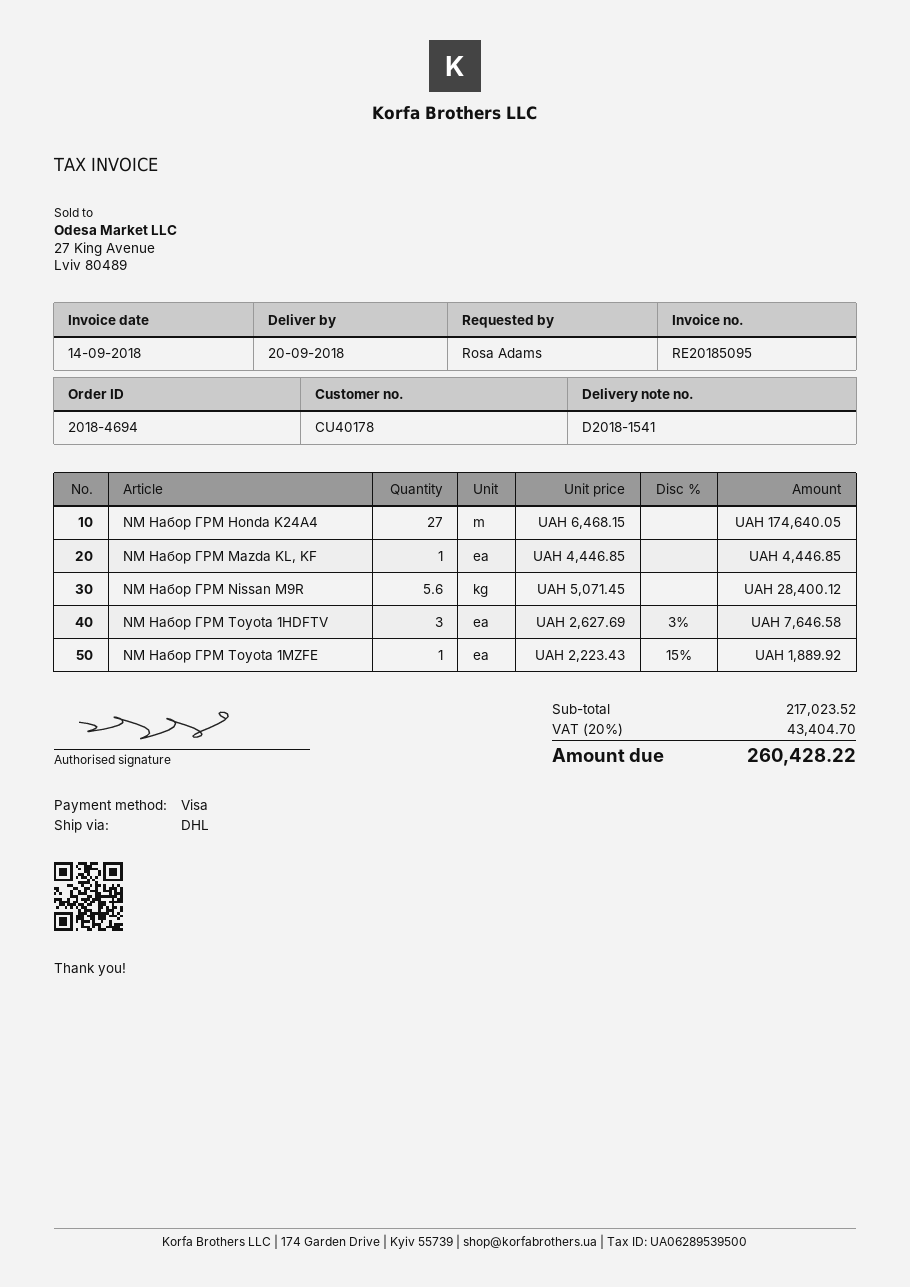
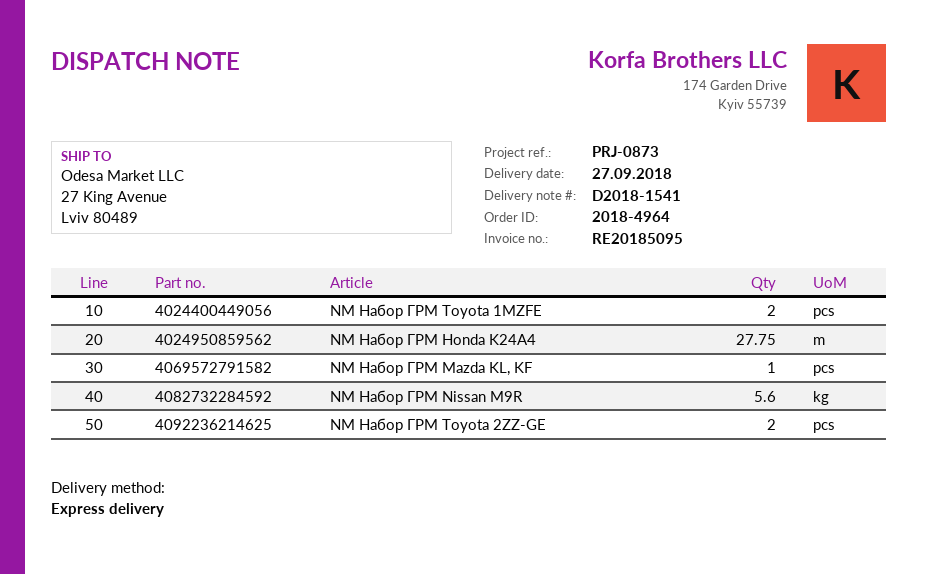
order number: 2018-4694 -> 2018-4964
delivery date: 2018-09-20 -> 2018-09-27
shipping method: DHL -> express
NM Набор ГРМ Honda K24A4: 27 -> 27.75
NM Набор ГРМ Toyota 1HDFTV: 3 -> none
NM Набор ГРМ Toyota 1MZFE: 1 -> 2
NM Набор ГРМ Toyota 2ZZ-GE: none -> 2

